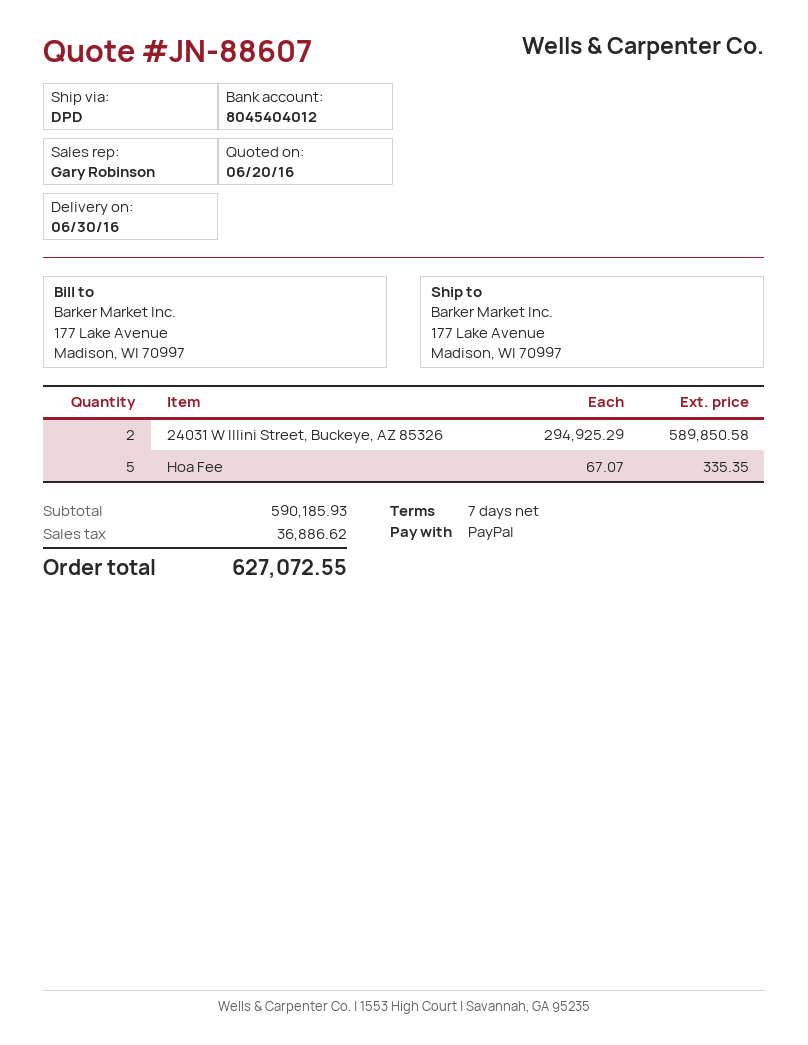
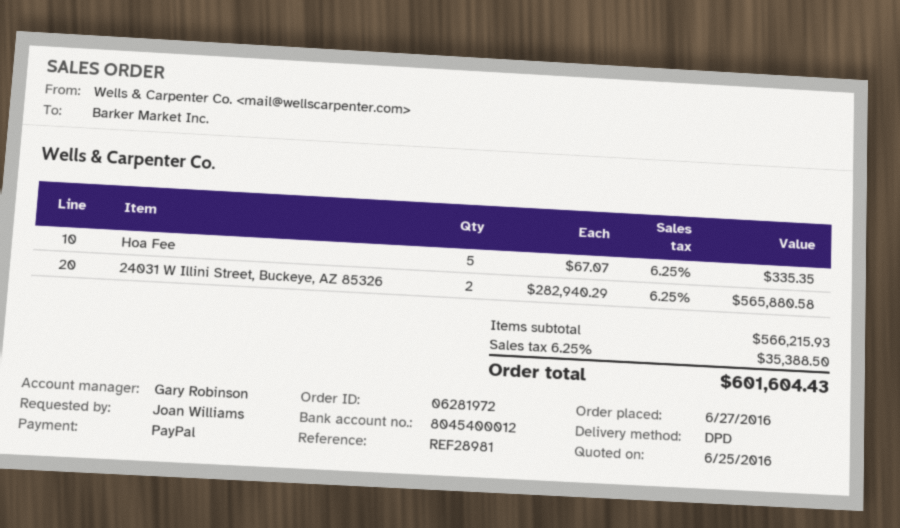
quote date: 2016-06-20 -> 2016-06-25
bank account: 8045404012 -> 8045400012
24031 W Illini Street, Buckeye, AZ 85326: 2 x 294925.29 = 589850.58 -> 2 x 282940.29 = 565880.58
subtotal: 590185.93 -> 566215.93
tax: 36886.62 -> 35388.50
total: 627072.55 -> 601604.43

